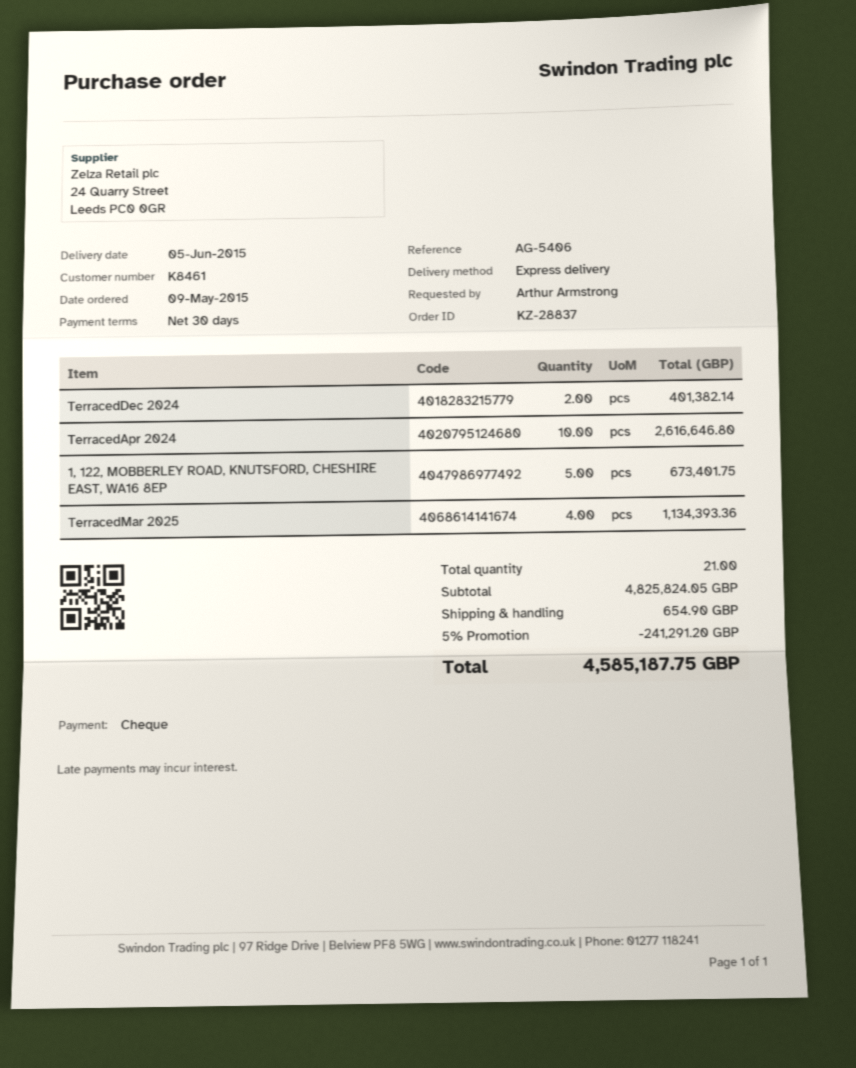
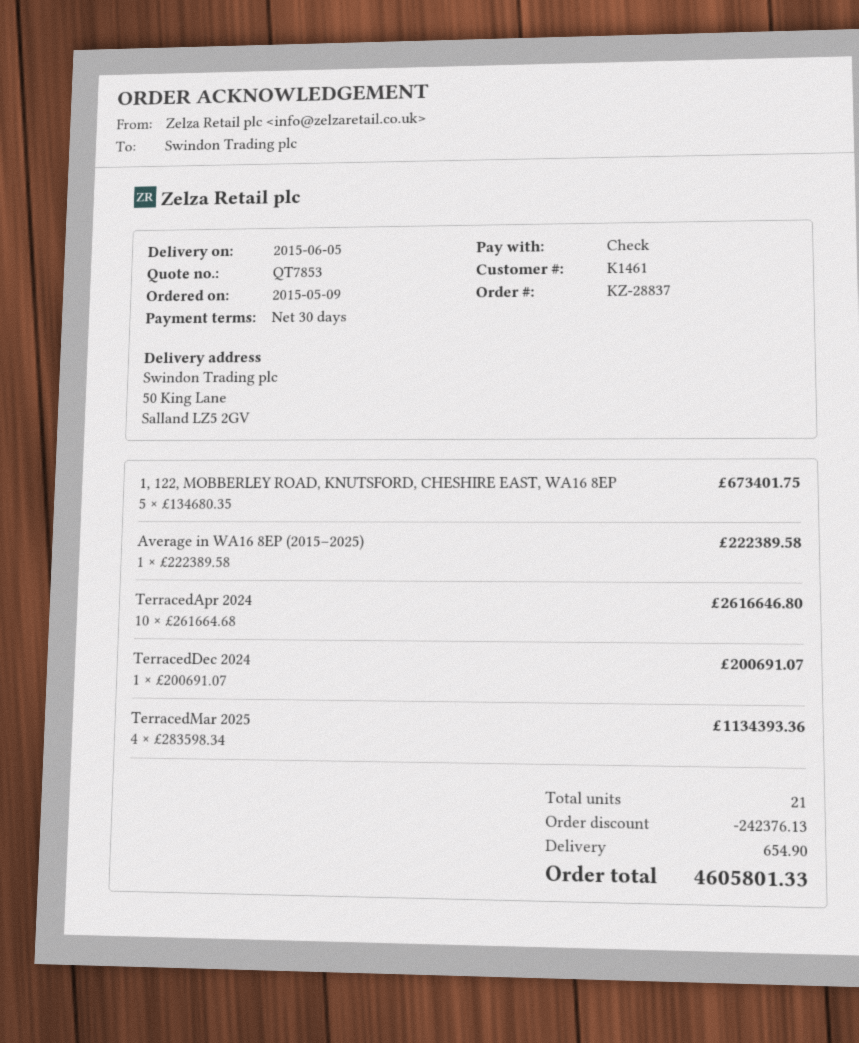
customer number: K8461 -> K1461
TerracedDec 2024: 2 for 401382.14 -> 1 for 200691.07
Average in WA16 8EP (2015–2025): none -> 1 for 222389.58
discount: 241291.20 -> 242376.13
total: 4585187.75 -> 4605801.33

